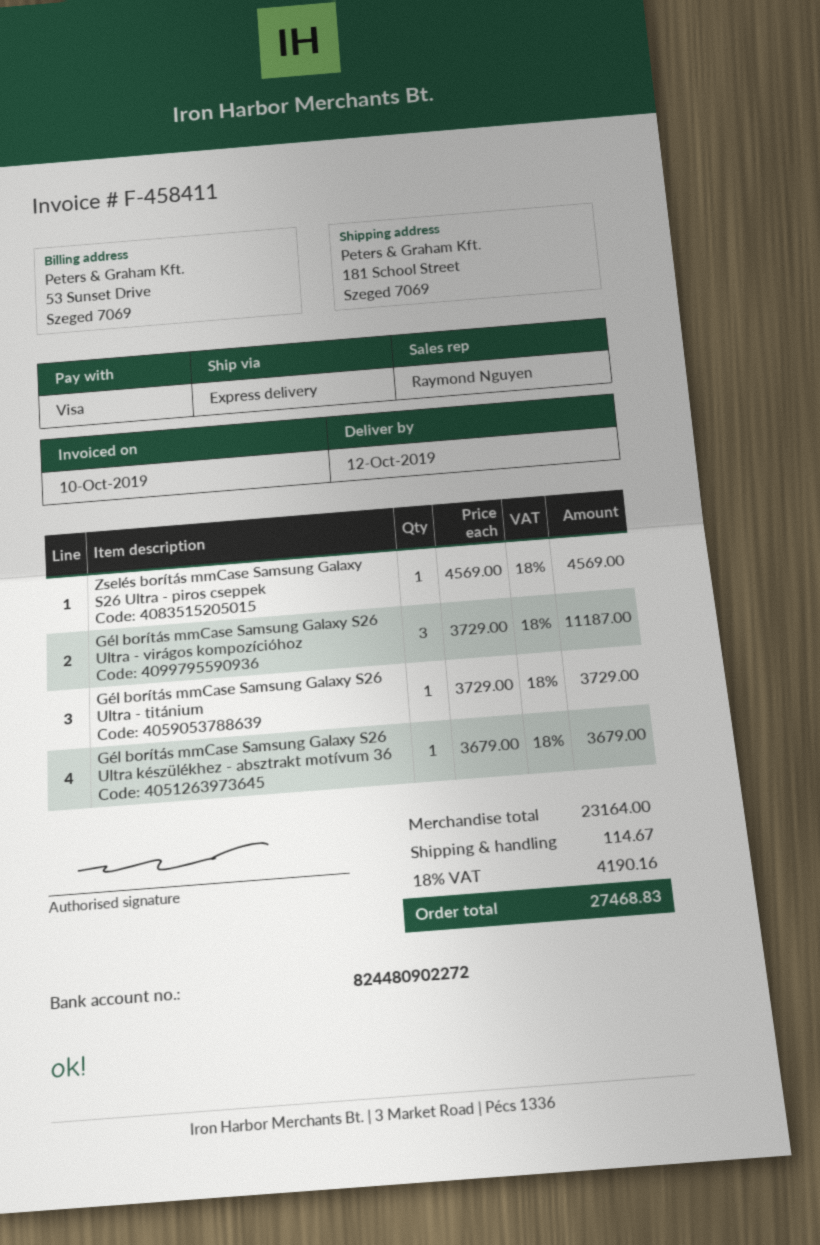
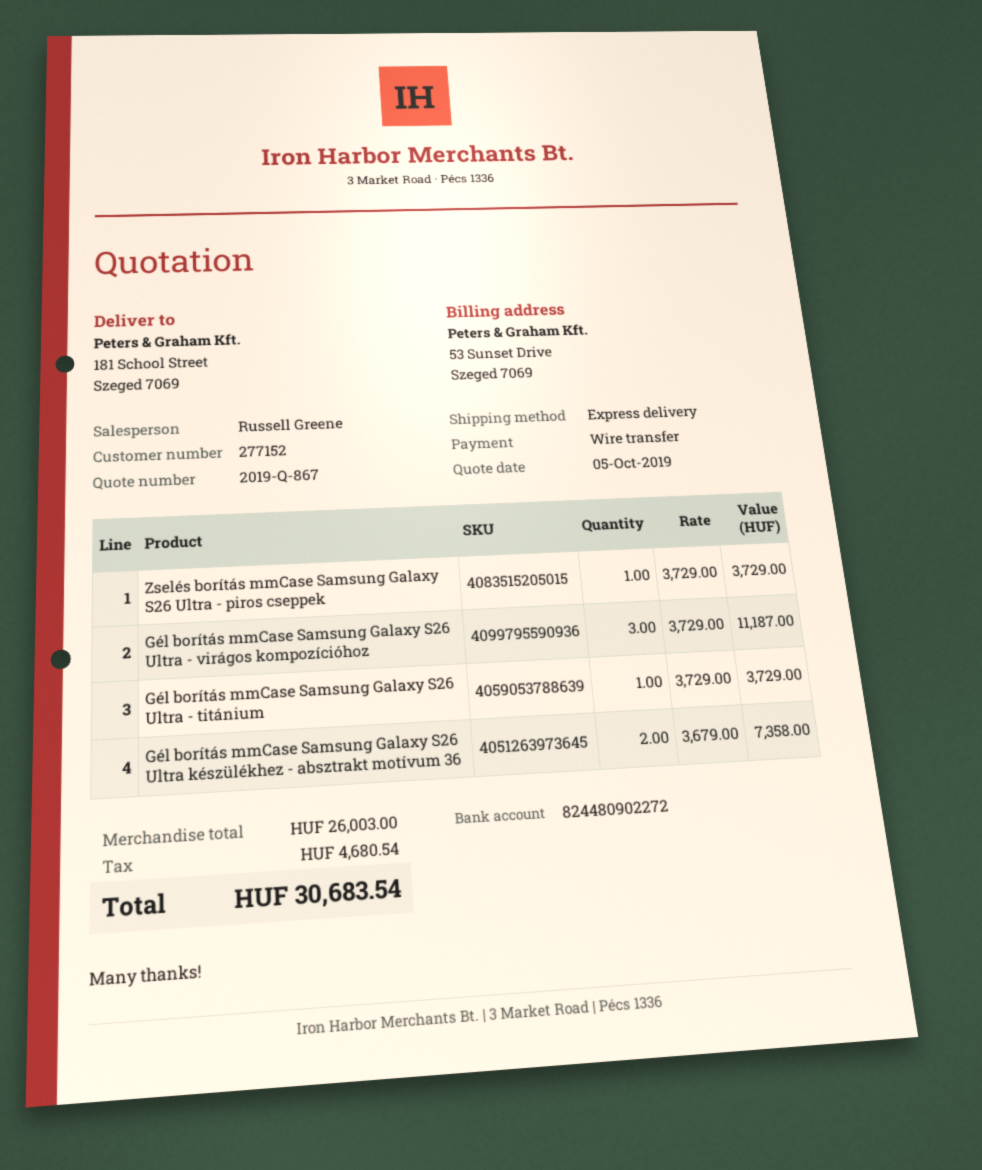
sales rep: Raymond Nguyen -> Russell Greene
payment method: Visa -> bank transfer
Zselés borítás mmCase Samsung Galaxy S26 Ultra - piros cseppek: 1 x 4569.00 = 4569.00 -> 1 x 3729.00 = 3729.00
Gél borítás mmCase Samsung Galaxy S26 Ultra készülékhez - absztrakt motívum 36: 1 x 3679.00 = 3679.00 -> 2 x 3679.00 = 7358.00
subtotal: 23164.00 -> 26003.00
shipping: 114.67 -> none
tax: 4190.16 -> 4680.54
total: 27468.83 -> 30683.54

